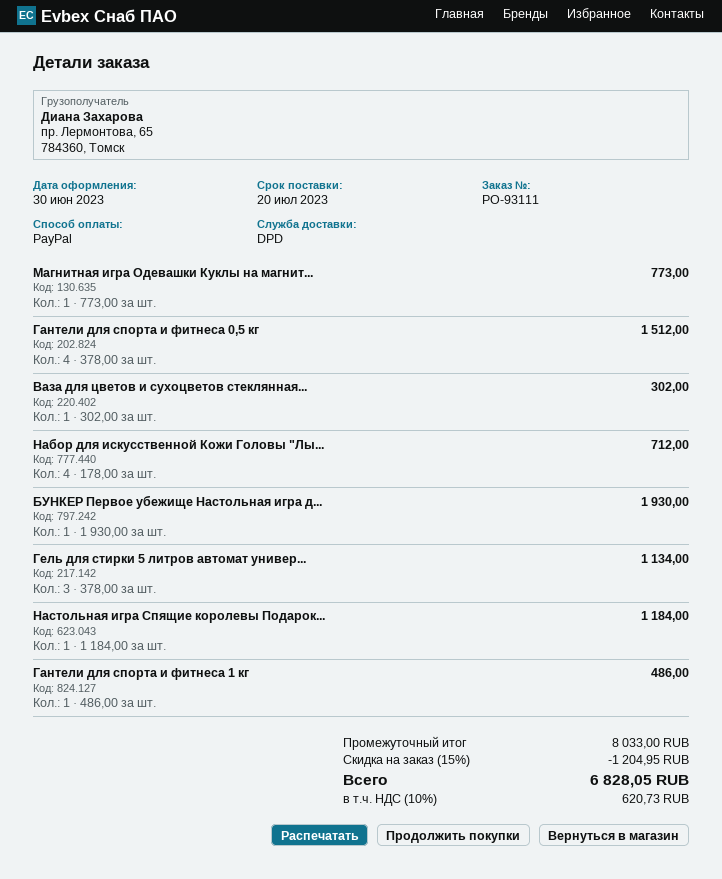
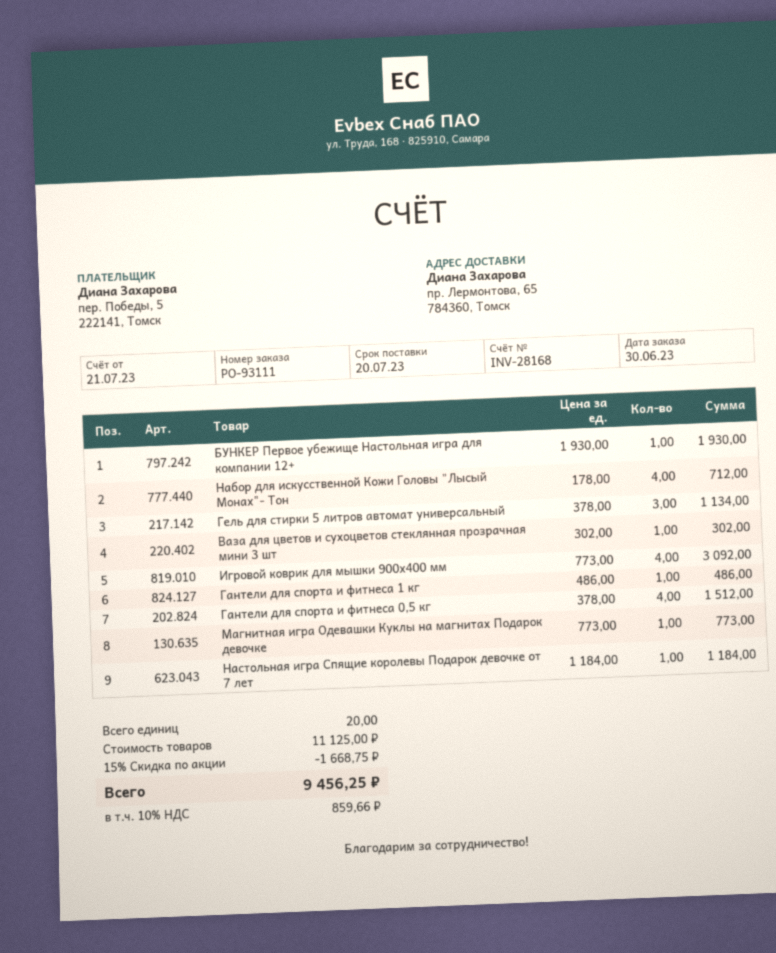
Игровой коврик для мышки 900х400 мм: none -> 4 x 773.00 = 3092.00
subtotal: 8033.00 -> 11125.00
discount: 15% = 1204.95 -> 15% = 1668.75
tax: 10% = 620.73 -> 10% = 859.66
total: 6828.05 -> 9456.25

